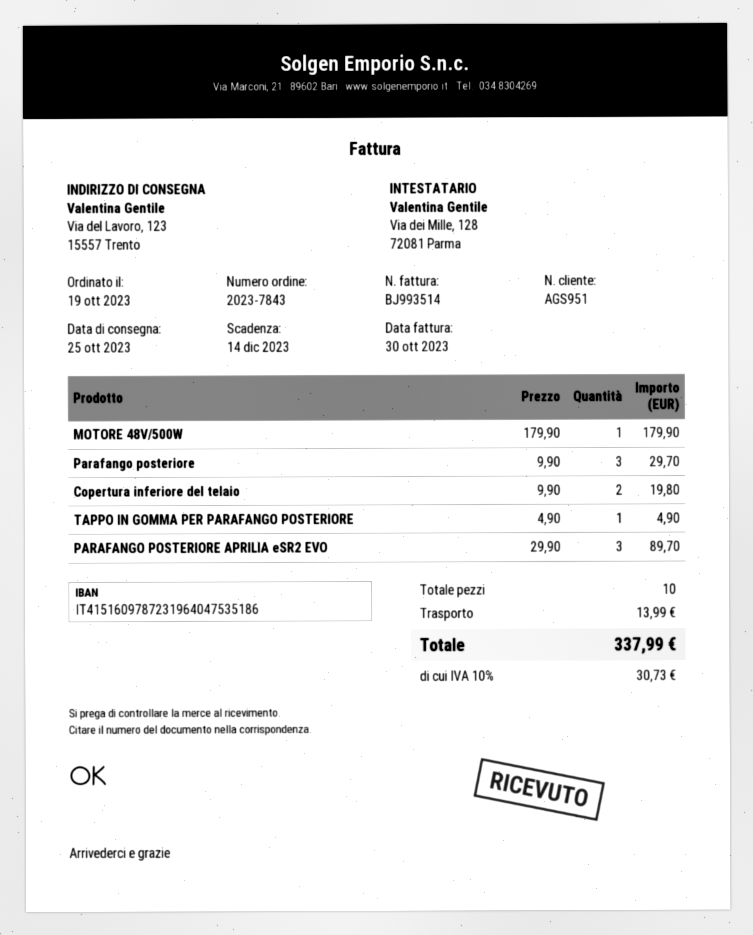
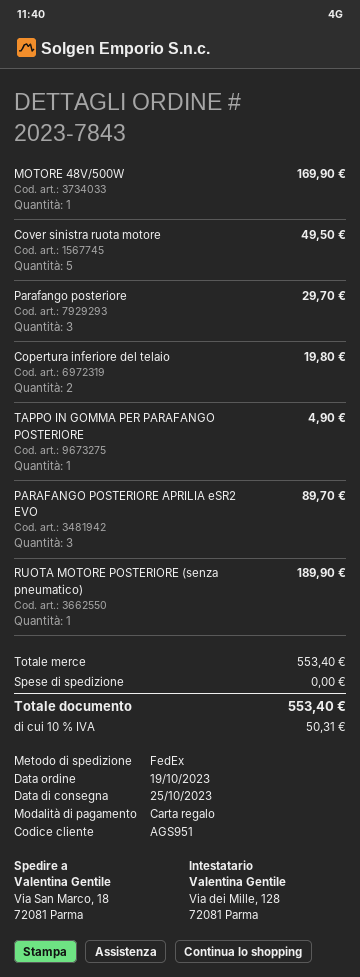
ship to: Via del Lavoro, 123, 15557 Trento -> Via San Marco, 18, 72081 Parma
MOTORE 48V/500W: 1 for 179.90 -> 1 for 169.90
Cover sinistra ruota motore: none -> 5 for 49.50
RUOTA MOTORE POSTERIORE (senza pneumatico): none -> 1 for 189.90
shipping: 13.99 -> 0.00
tax: 10% = 30.73 -> 10% = 50.31
total: 337.99 -> 553.40

